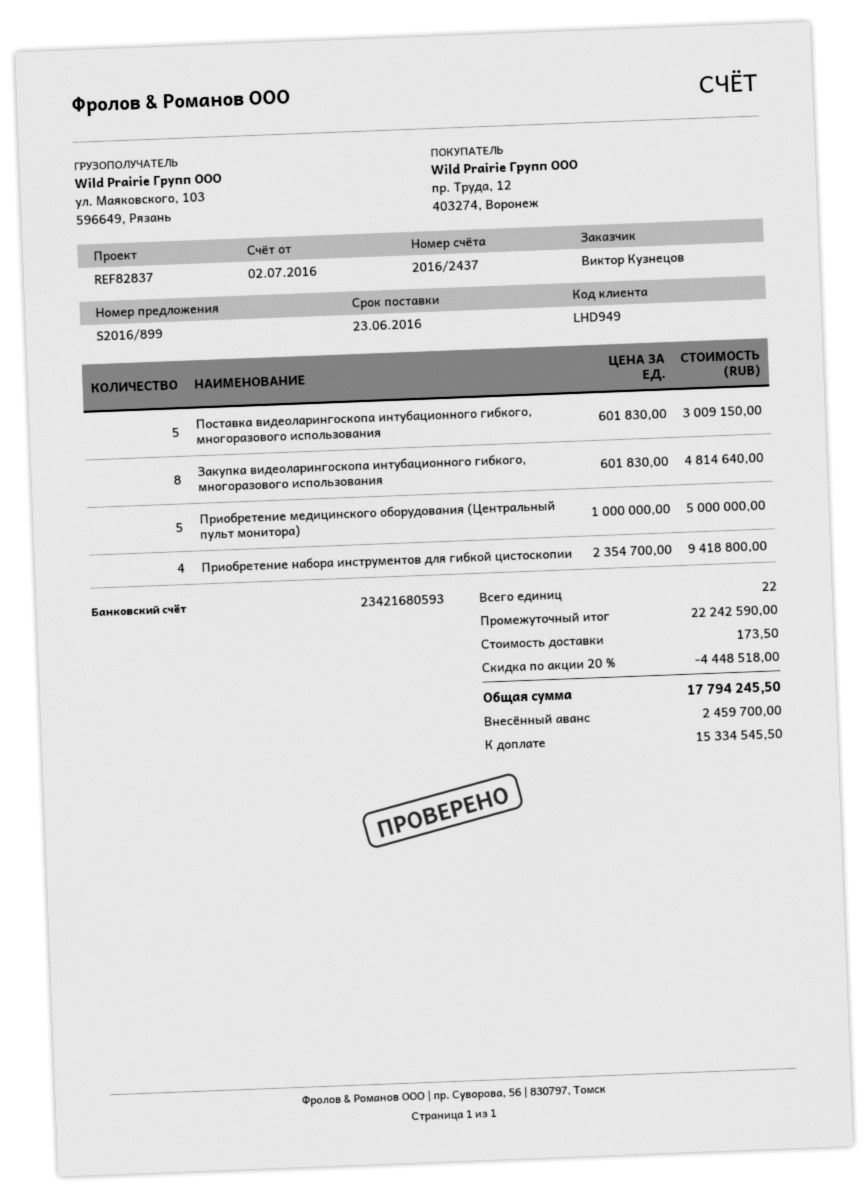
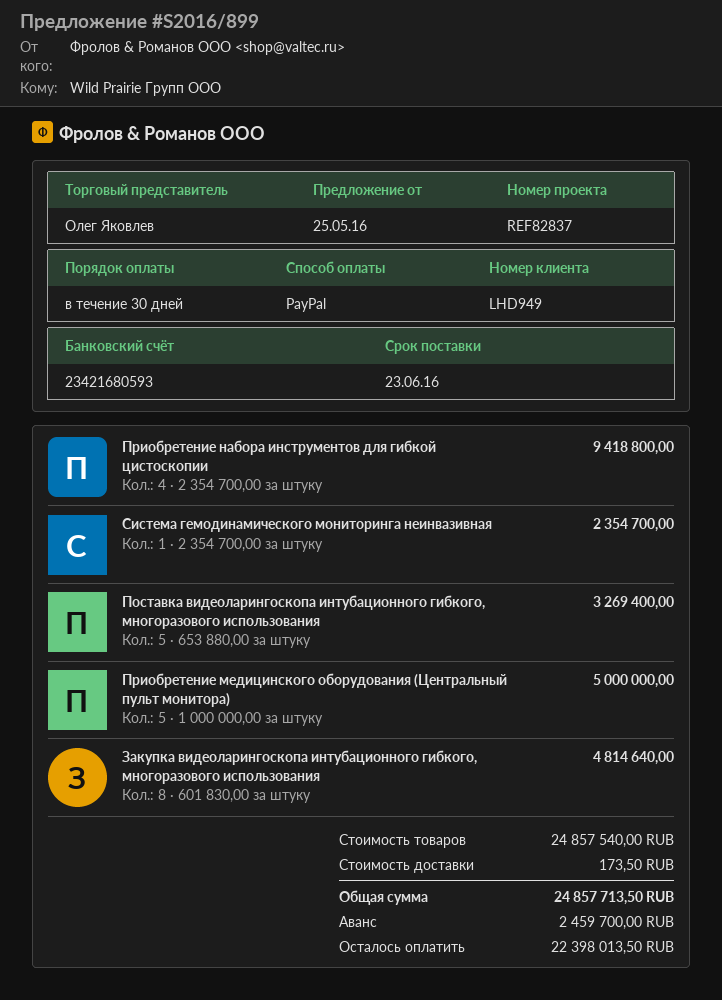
Поставка видеоларингоскопа интубационного гибкого, многоразового использования: 5 x 601830.00 = 3009150.00 -> 5 x 653880.00 = 3269400.00
Система гемодинамического мониторинга неинвазивная: none -> 1 x 2354700.00 = 2354700.00
subtotal: 22242590.00 -> 24857540.00
discount: 20% = 4448518.00 -> none
total: 17794245.50 -> 24857713.50
balance: 15334545.50 -> 22398013.50

